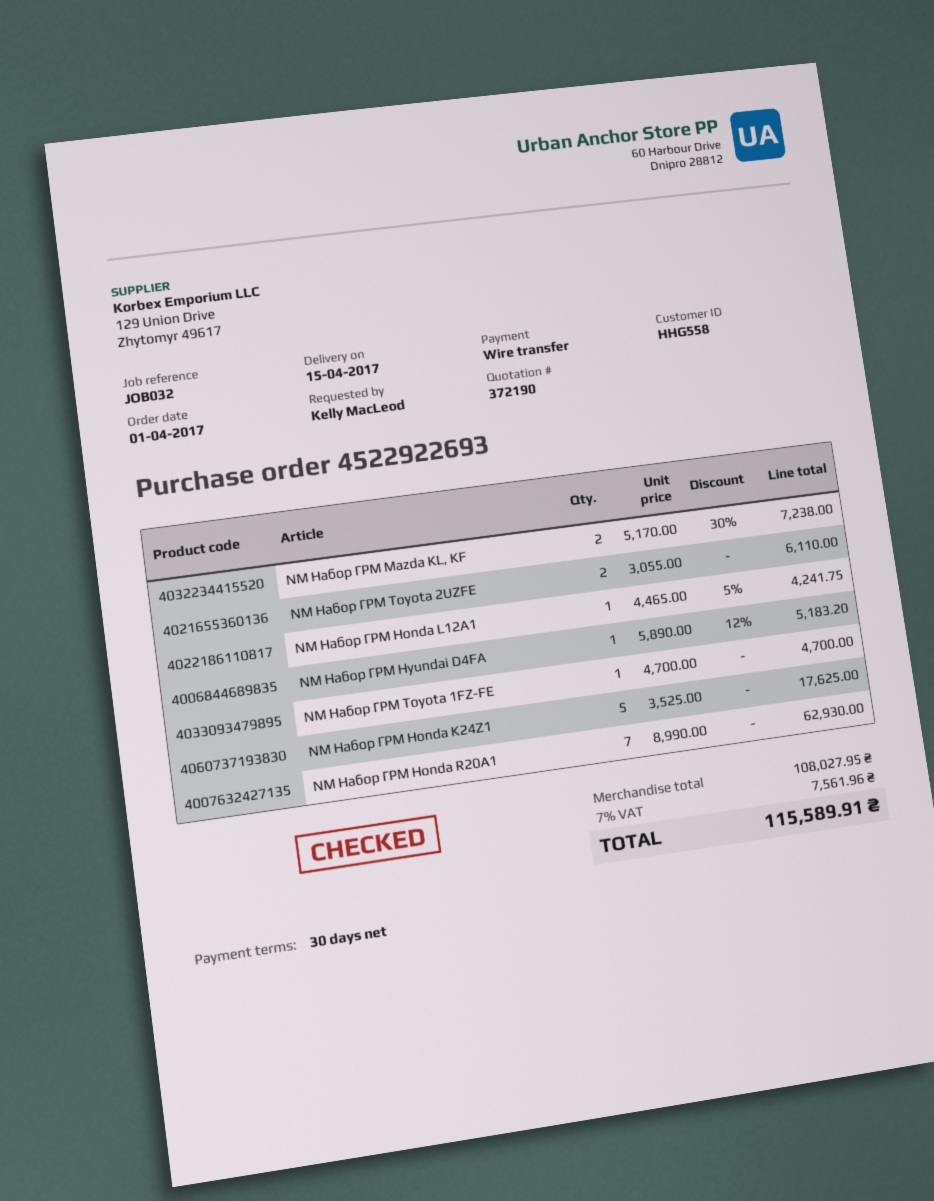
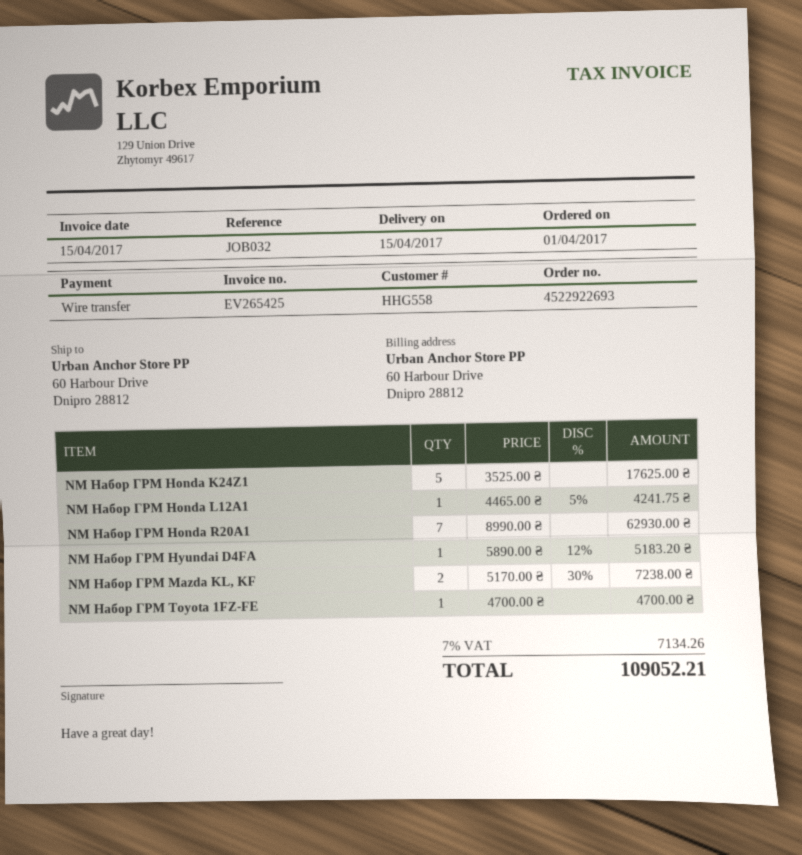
NM Набор ГРМ Toyota 2UZFE: 2 x 3055.00 = 6110.00 -> none
tax: 7% = 7561.96 -> 7% = 7134.26
total: 115589.91 -> 109052.21

